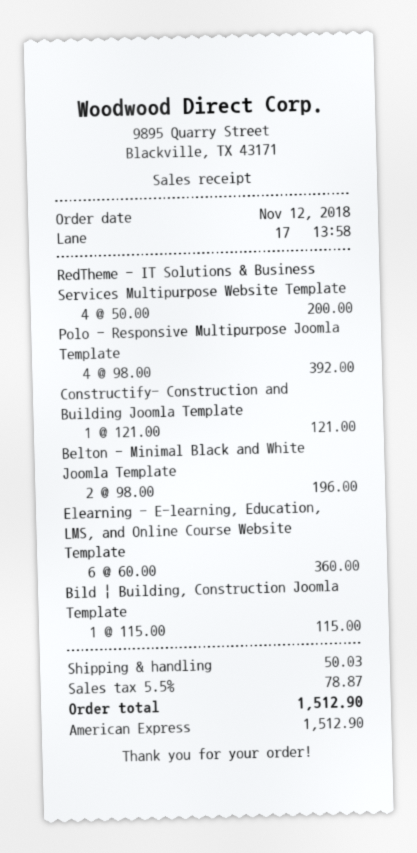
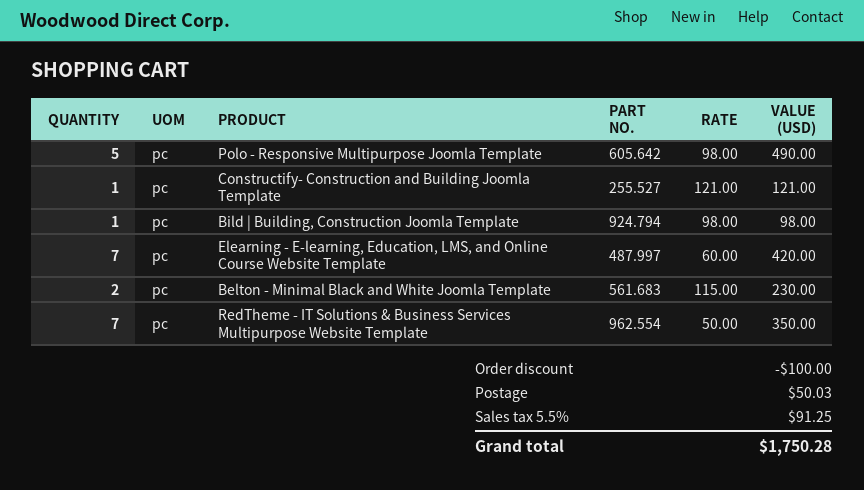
RedTheme - IT Solutions & Business Services Multipurpose Website Template: 4 x 50.00 = 200.00 -> 7 x 50.00 = 350.00
Polo - Responsive Multipurpose Joomla Template: 4 x 98.00 = 392.00 -> 5 x 98.00 = 490.00
Belton - Minimal Black and White Joomla Template: 2 x 98.00 = 196.00 -> 2 x 115.00 = 230.00
Elearning - E-learning, Education, LMS, and Online Course Website Template: 6 x 60.00 = 360.00 -> 7 x 60.00 = 420.00
Bild | Building, Construction Joomla Template: 1 x 115.00 = 115.00 -> 1 x 98.00 = 98.00
discount: none -> 100.00
tax: 5.5% = 78.87 -> 5.5% = 91.25
total: 1512.90 -> 1750.28

